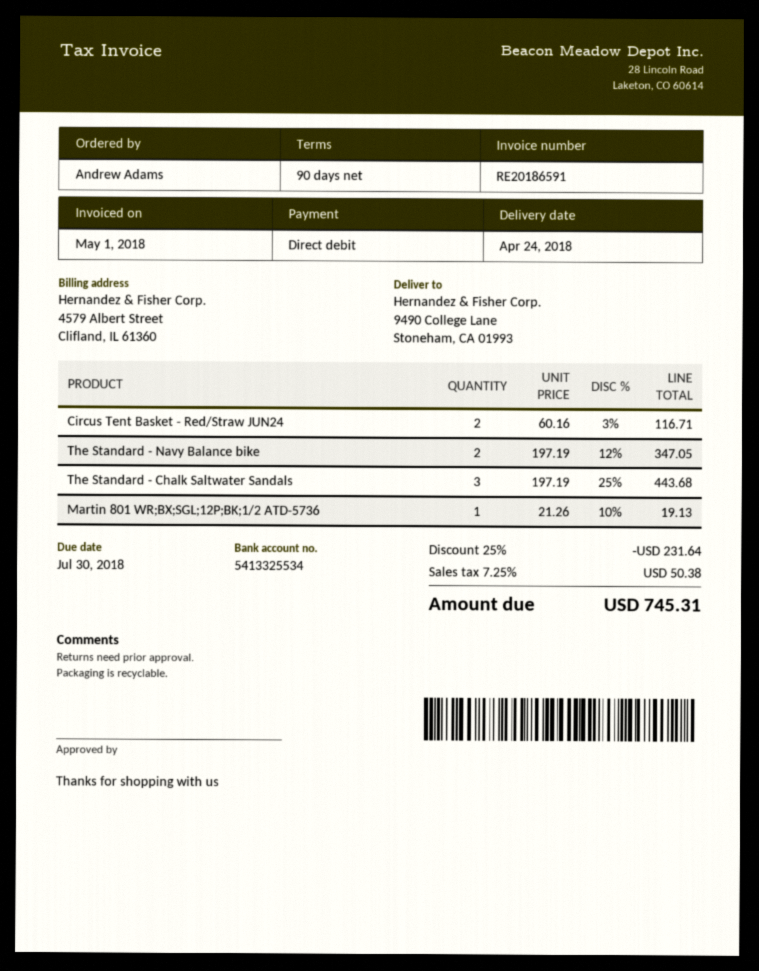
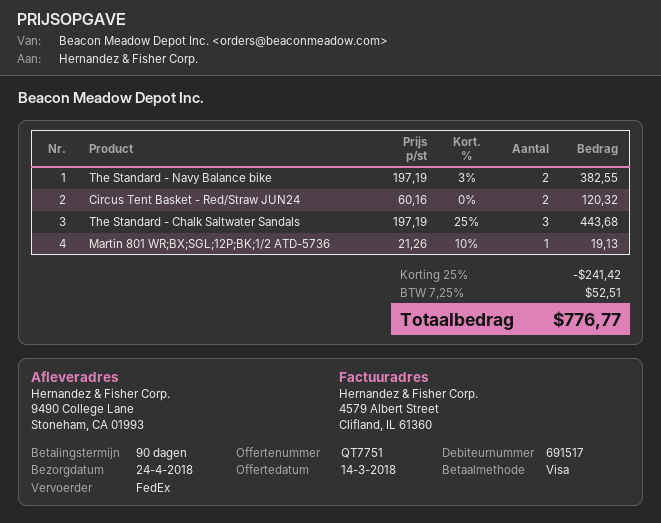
payment method: direct debit -> Visa
Circus Tent Basket - Red/Straw JUN24: 2 x 60.16 - 3% = 116.71 -> 2 x 60.16 = 120.32
The Standard - Navy Balance bike: 2 x 197.19 - 12% = 347.05 -> 2 x 197.19 - 3% = 382.55
discount: 25% = 231.64 -> 25% = 241.42
tax: 7.25% = 50.38 -> 7.25% = 52.51
total: 745.31 -> 776.77

